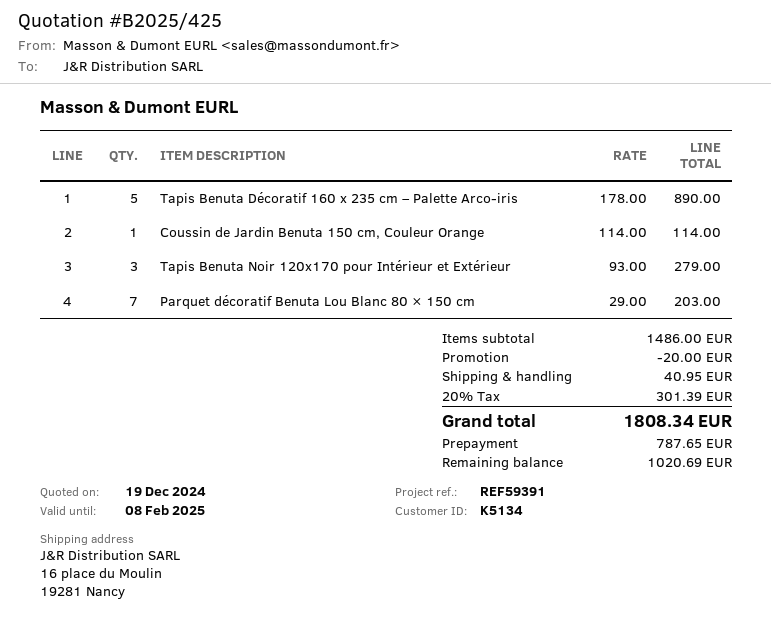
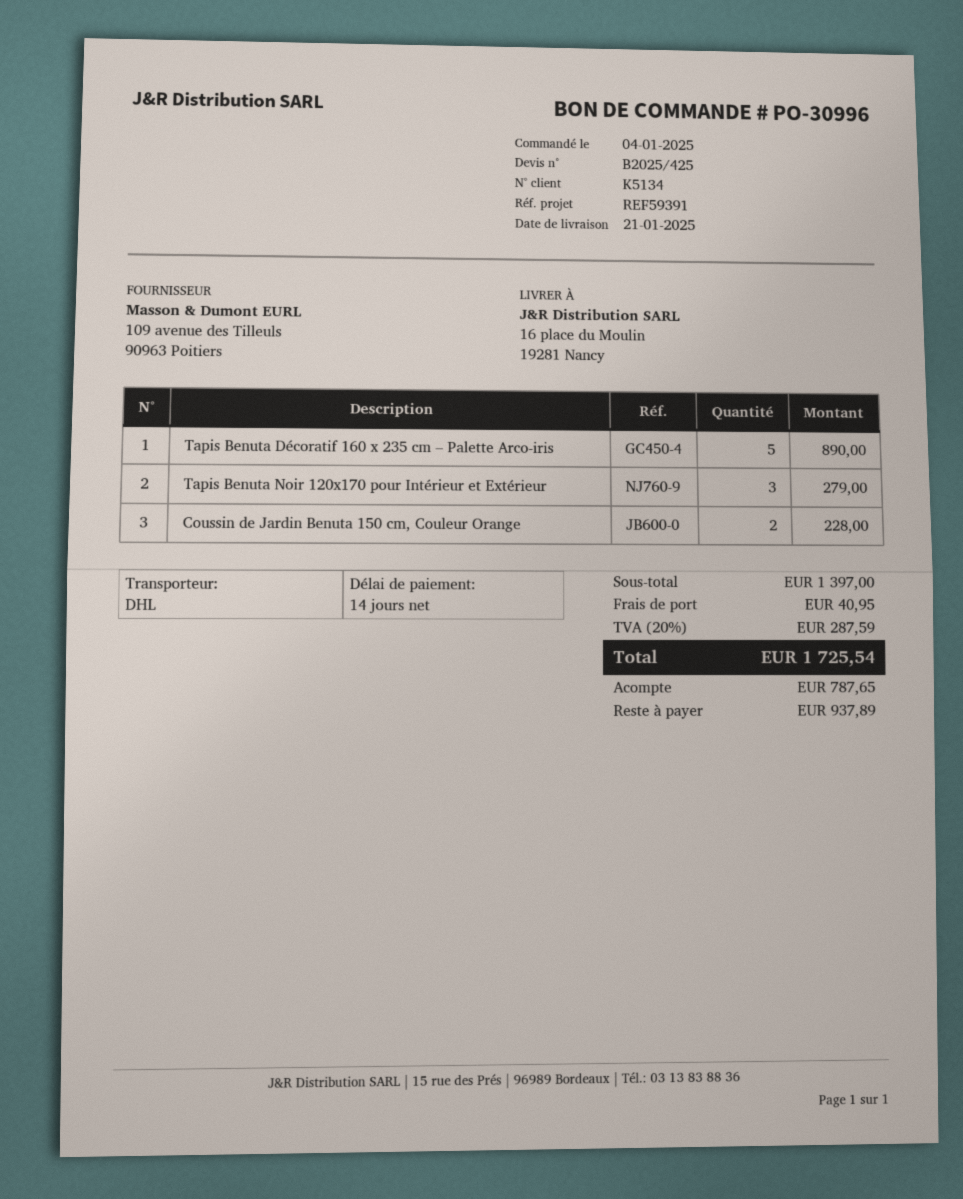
Coussin de Jardin Benuta 150 cm, Couleur Orange: 1 for 114.00 -> 2 for 228.00
Parquet décoratif Benuta Lou Blanc 80 × 150 cm: 7 for 203.00 -> none
subtotal: 1486.00 -> 1397.00
discount: 20.00 -> none
tax: 20% = 301.39 -> 20% = 287.59
total: 1808.34 -> 1725.54
balance: 1020.69 -> 937.89

